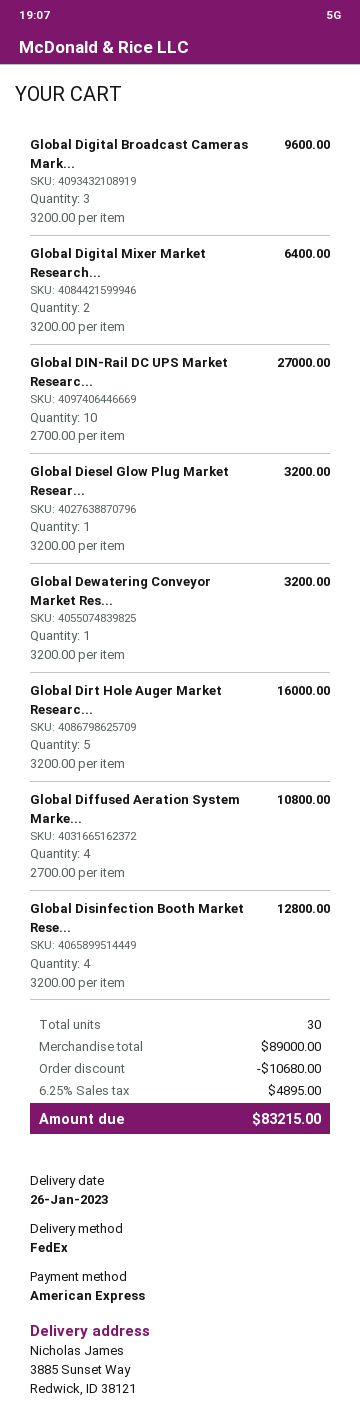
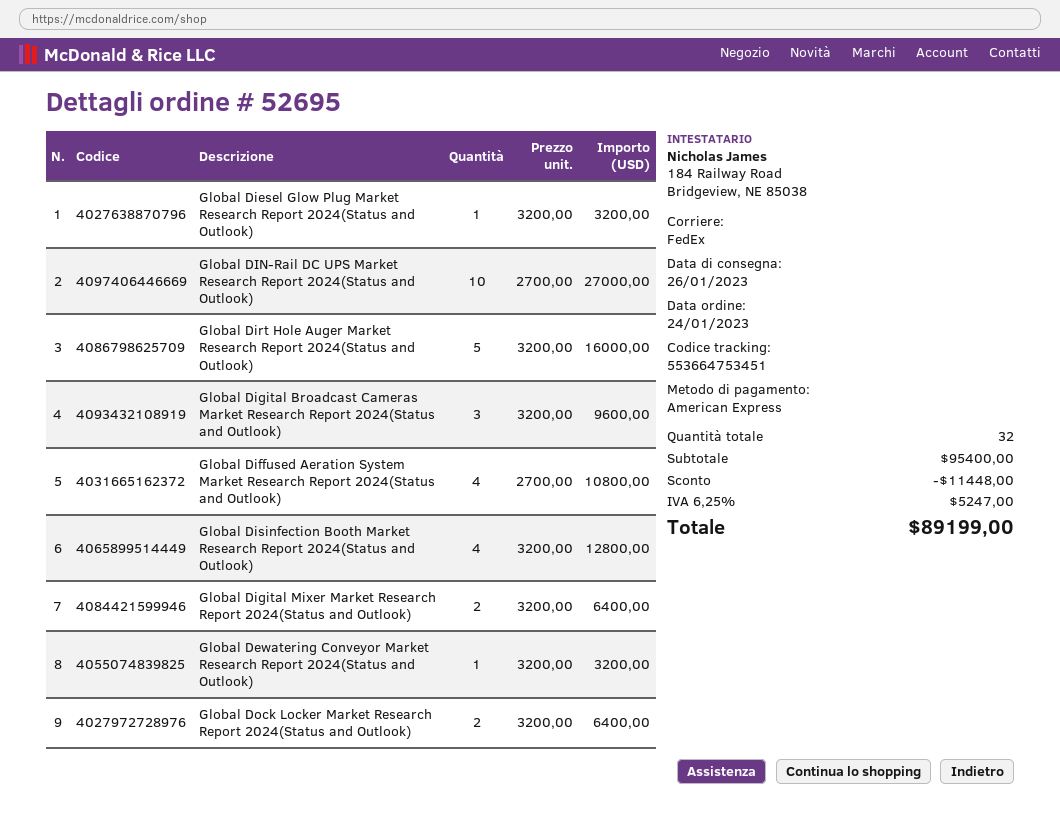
Global Dock Locker Market Research Report 2024(Status and Outlook): none -> 2 x 3200.00 = 6400.00
total quantity: 30 -> 32
subtotal: 89000.00 -> 95400.00
discount: 10680.00 -> 11448.00
tax: 6.25% = 4895.00 -> 6.25% = 5247.00
total: 83215.00 -> 89199.00

